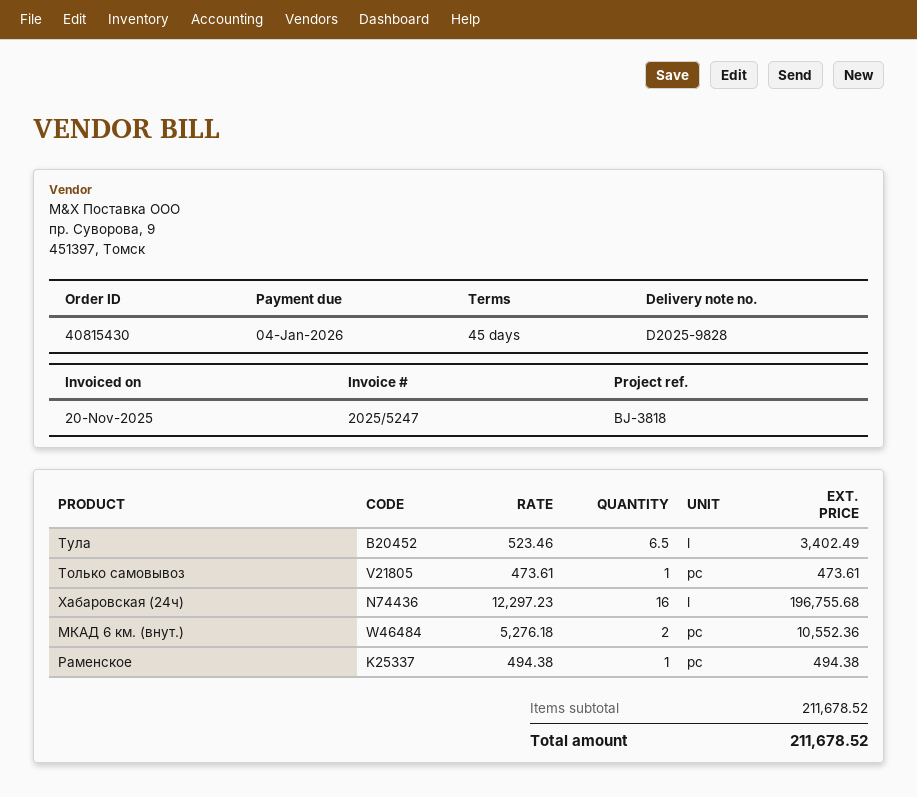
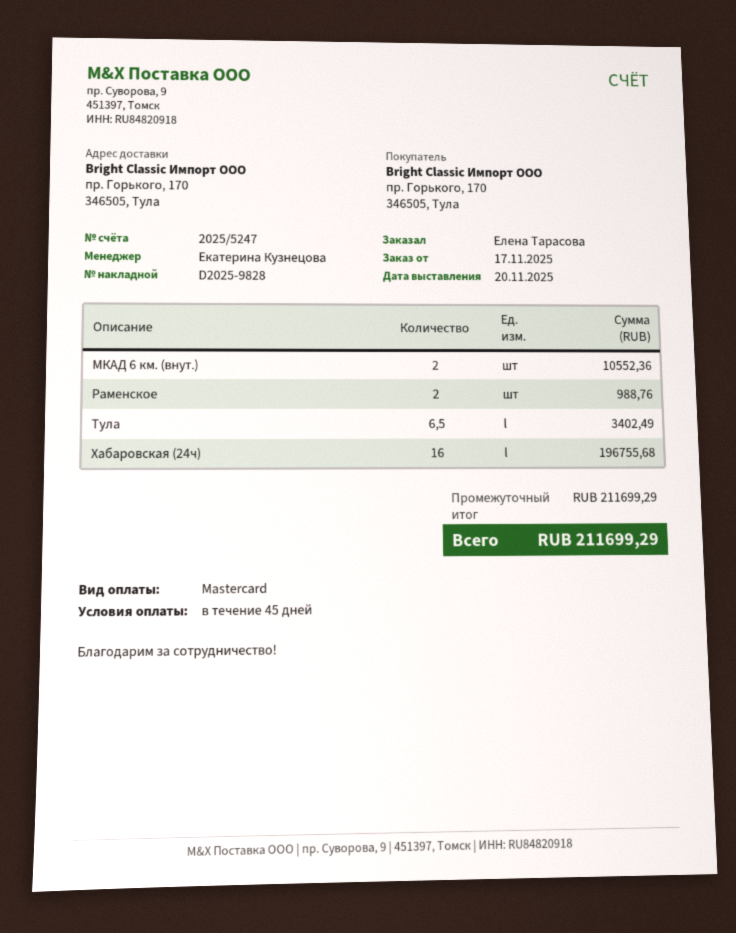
Только самовывоз: 1 for 473.61 -> none
Раменское: 1 for 494.38 -> 2 for 988.76
subtotal: 211678.52 -> 211699.29
total: 211678.52 -> 211699.29

